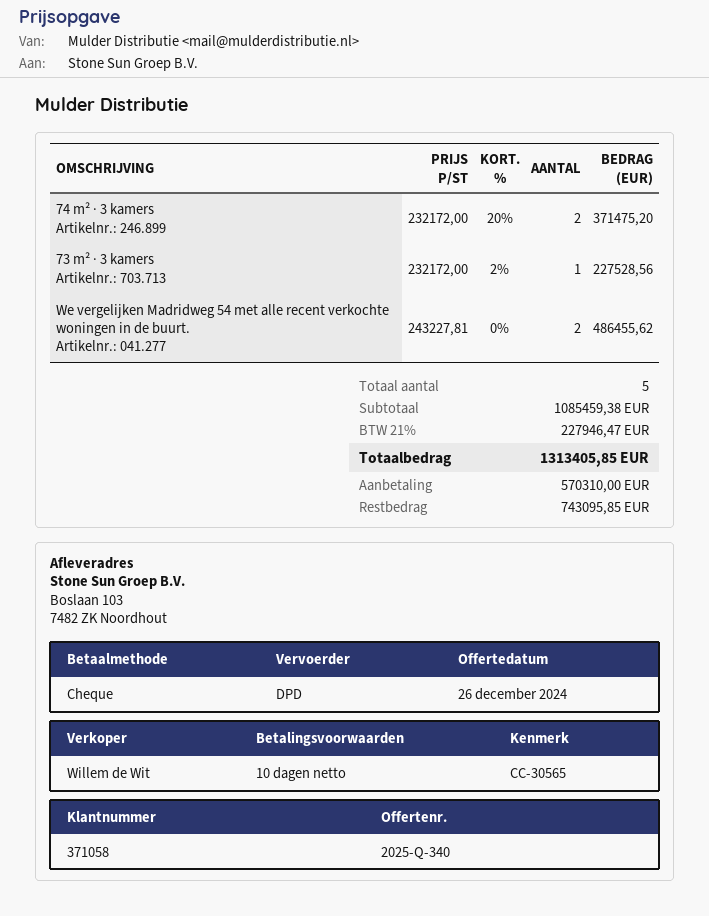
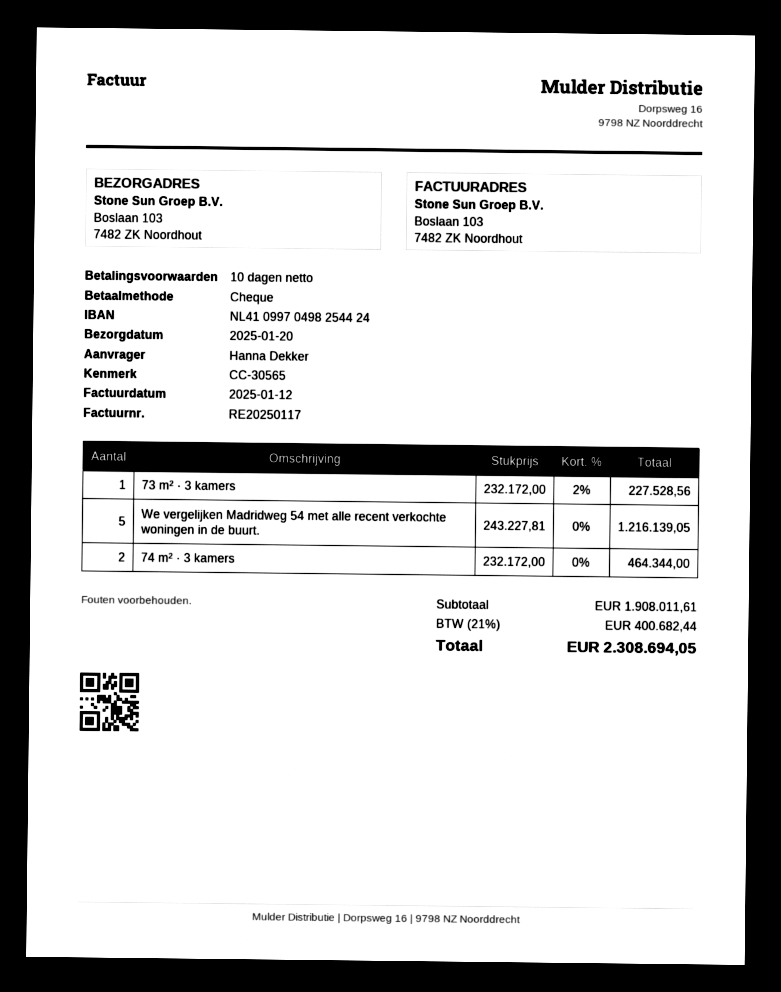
74 m² · 3 kamers: 2 x 232172.00 - 20% = 371475.20 -> 2 x 232172.00 = 464344.00
We vergelijken Madridweg 54 met alle recent verkochte woningen in de buurt.: 2 x 243227.81 = 486455.62 -> 5 x 243227.81 = 1216139.05
subtotal: 1085459.38 -> 1908011.61
tax: 21% = 227946.47 -> 21% = 400682.44
total: 1313405.85 -> 2308694.05

